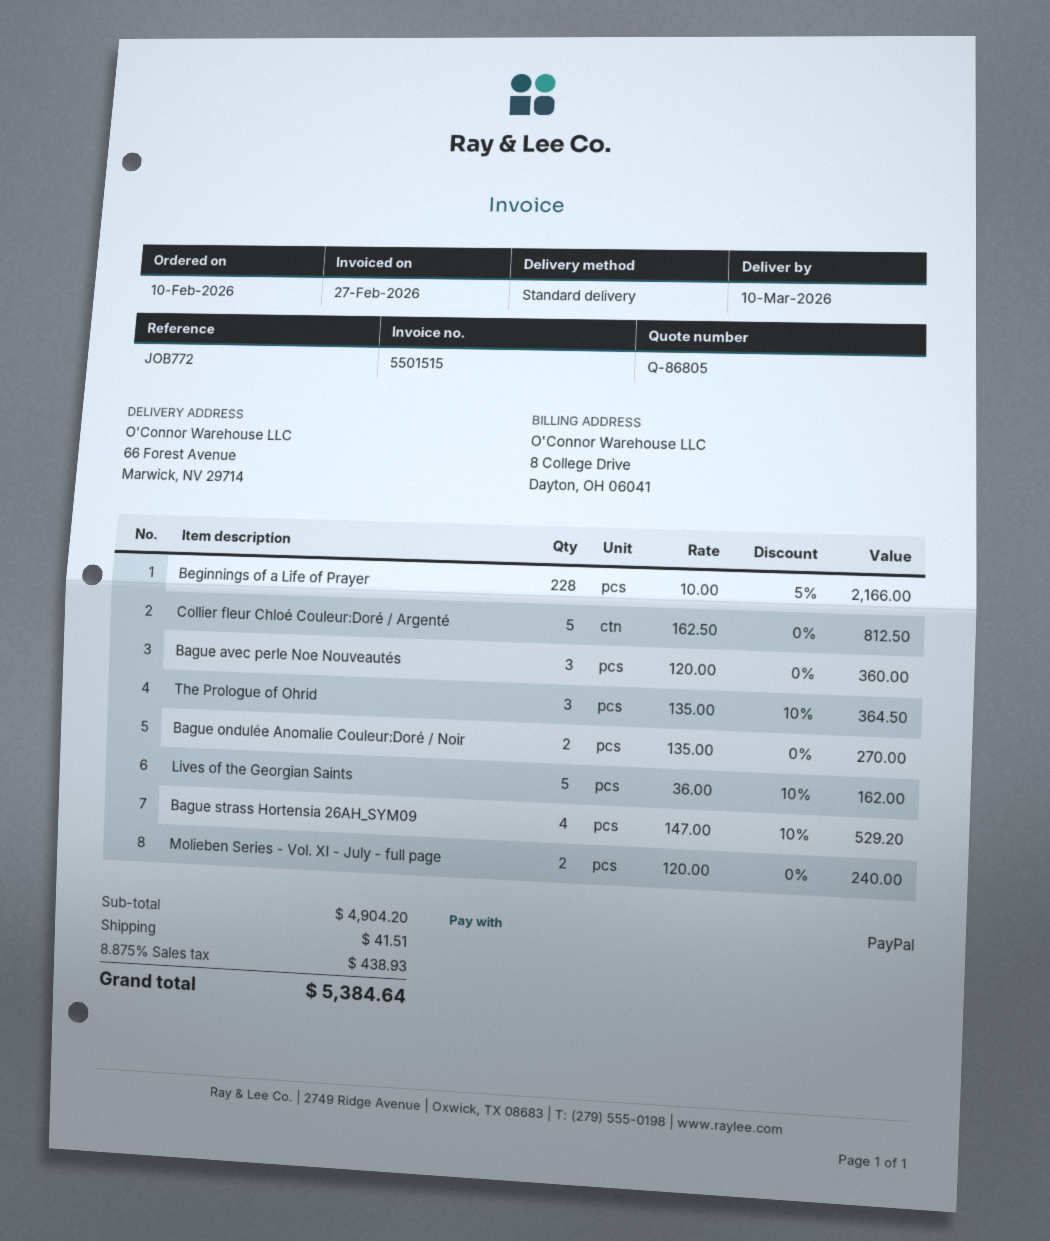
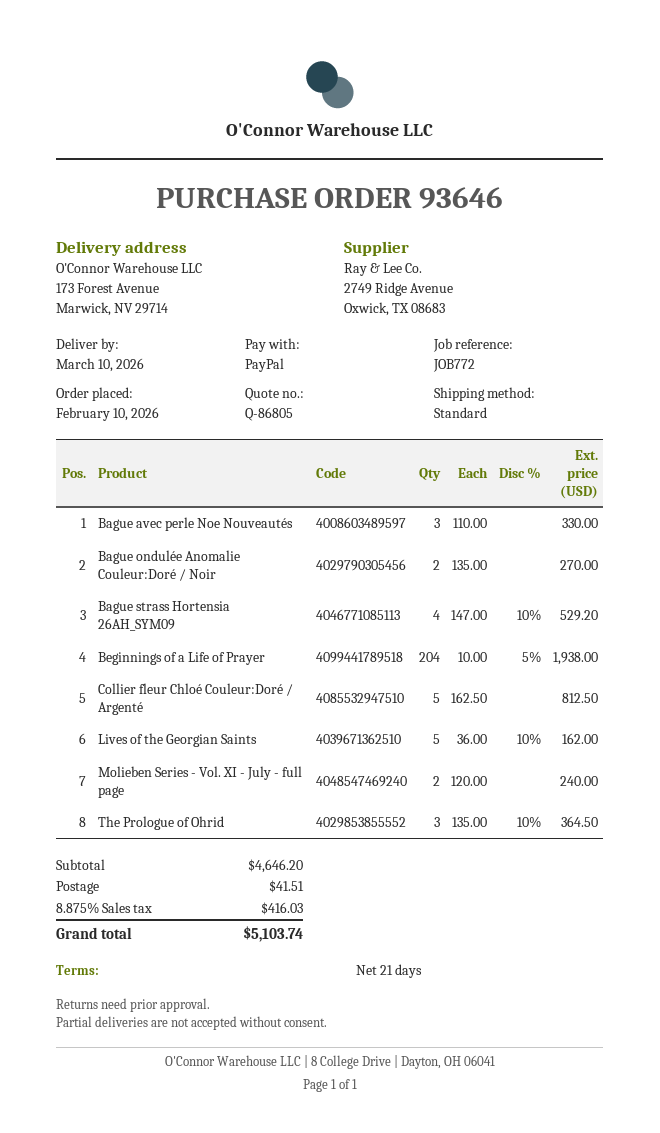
ship to: 66 Forest Avenue, Marwick, NV 29714 -> 173 Forest Avenue, Marwick, NV 29714
Beginnings of a Life of Prayer: 228 x 10.00 - 5% = 2166.00 -> 204 x 10.00 - 5% = 1938.00
Bague avec perle Noe Nouveautés: 3 x 120.00 = 360.00 -> 3 x 110.00 = 330.00
subtotal: 4904.20 -> 4646.20
tax: 8.875% = 438.93 -> 8.875% = 416.03
total: 5384.64 -> 5103.74

